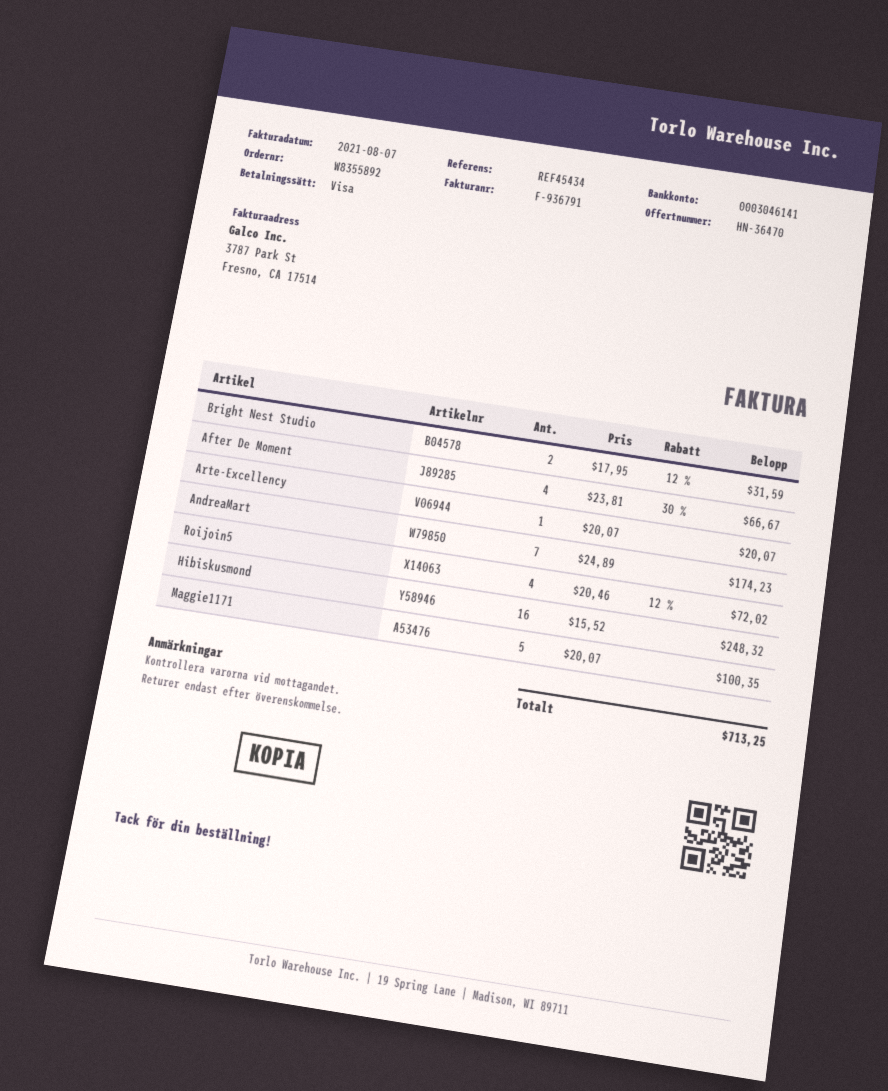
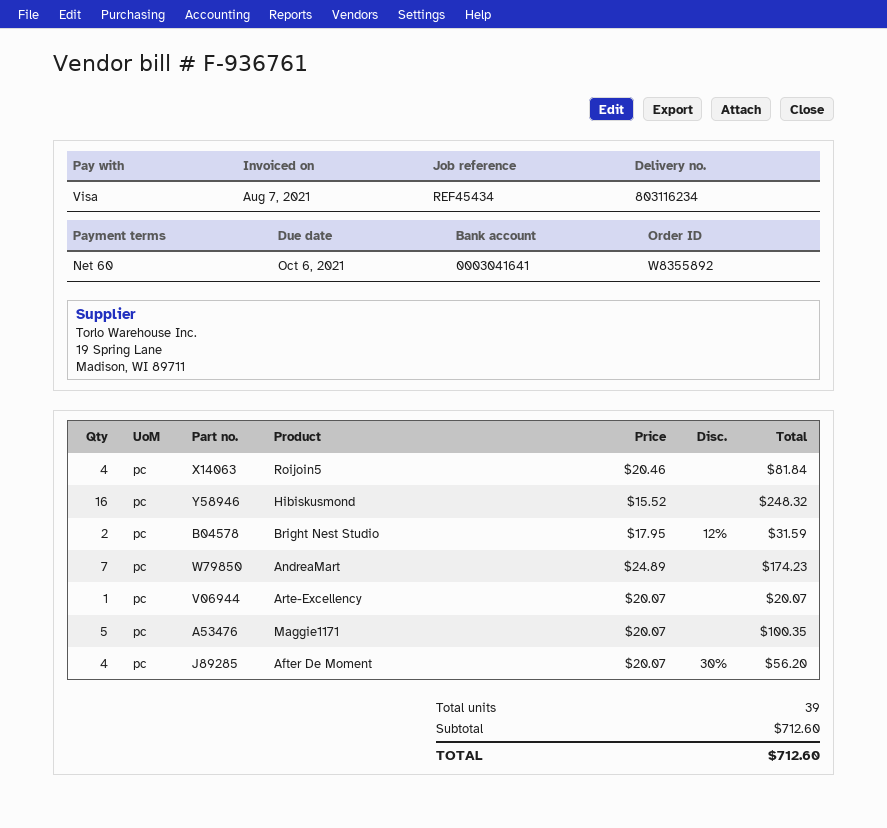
invoice number: F-936791 -> F-936761
bank account: 0003046141 -> 0003041641
After De Moment: 4 x 23.81 - 30% = 66.67 -> 4 x 20.07 - 30% = 56.20
Roijoin5: 4 x 20.46 - 12% = 72.02 -> 4 x 20.46 = 81.84
total: 713.25 -> 712.60

